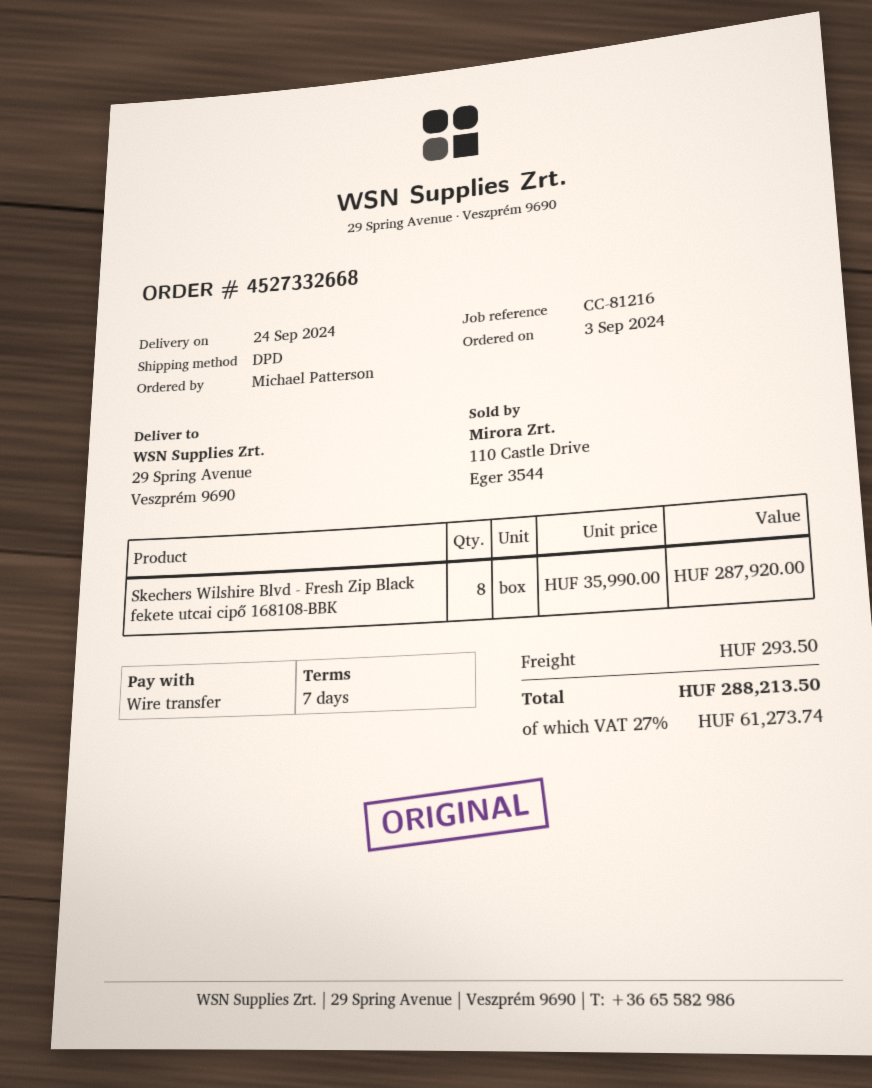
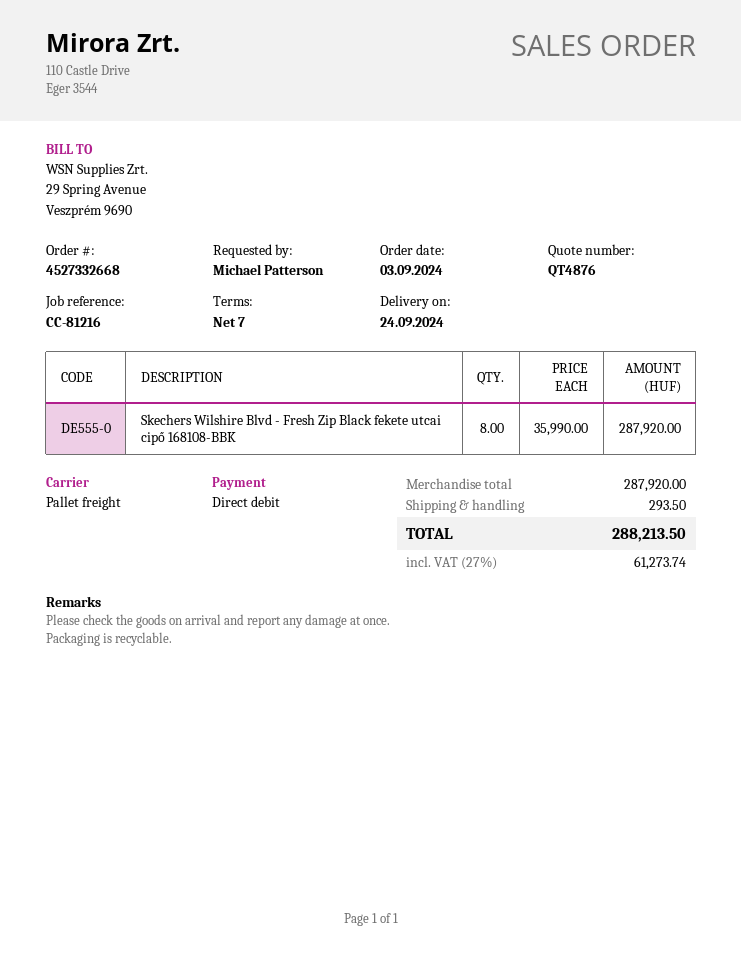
payment method: bank transfer -> direct debit
shipping method: DPD -> pallet freight

